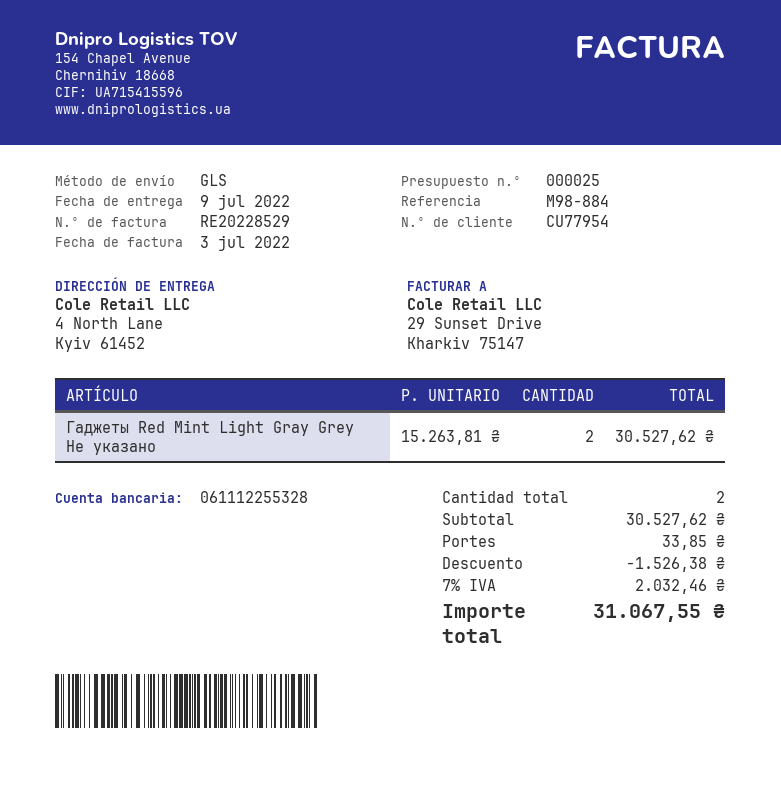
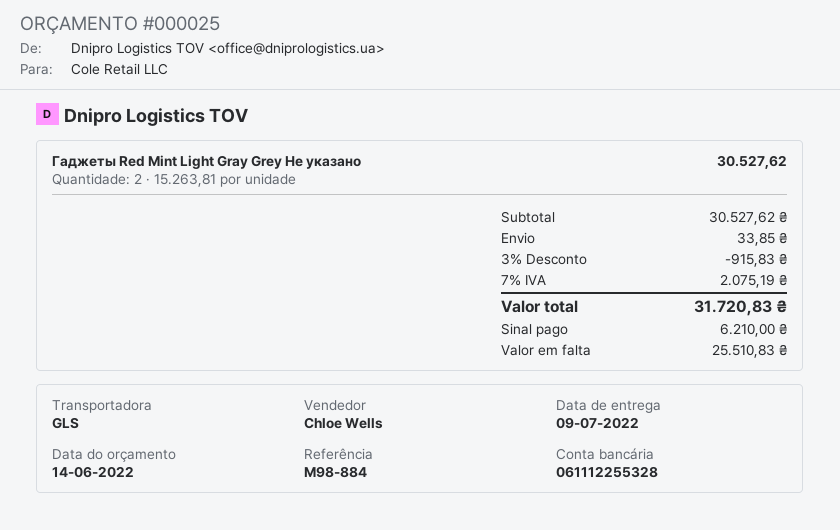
discount: 1526.38 -> 915.83
tax: 7% = 2032.46 -> 7% = 2075.19
total: 31067.55 -> 31720.83

